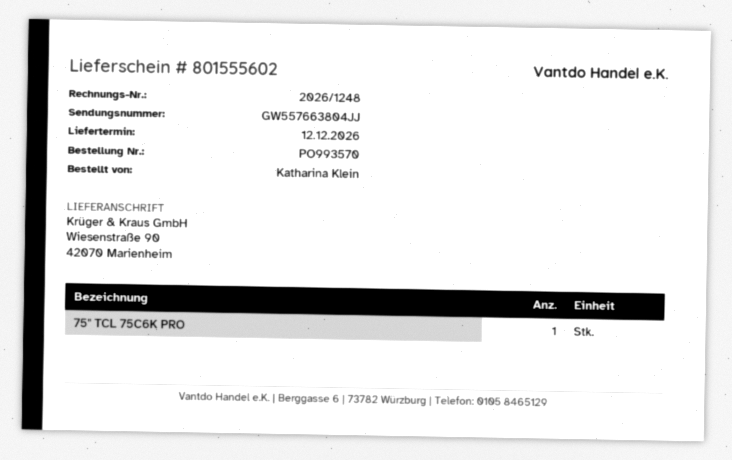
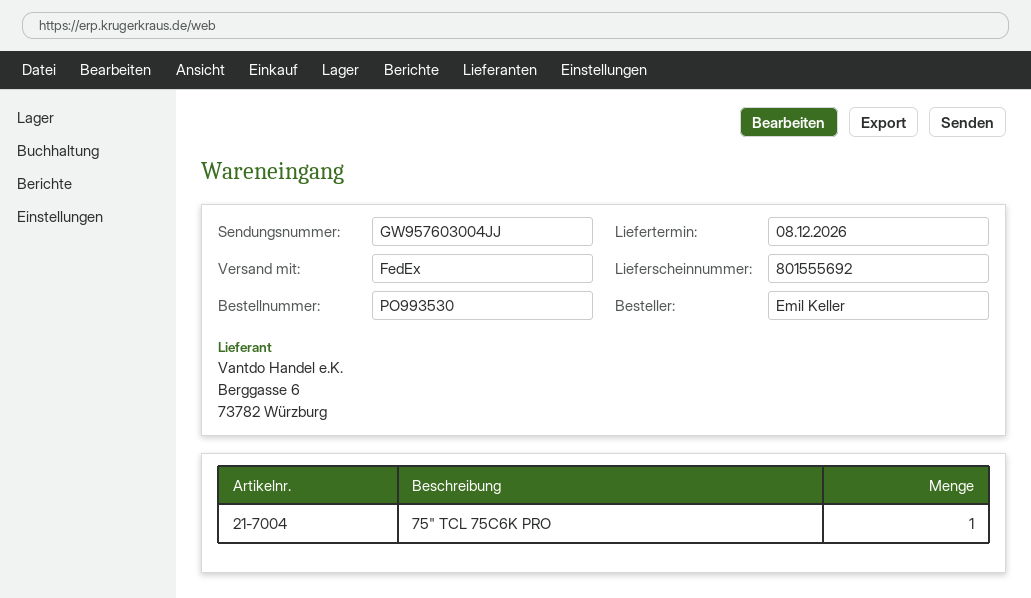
order number: PO993570 -> PO993530
delivery note number: 801555602 -> 801555692
delivery date: 2026-12-12 -> 2026-12-08
ordered by: Katharina Klein -> Emil Keller
tracking number: GW557663804JJ -> GW957603004JJ

